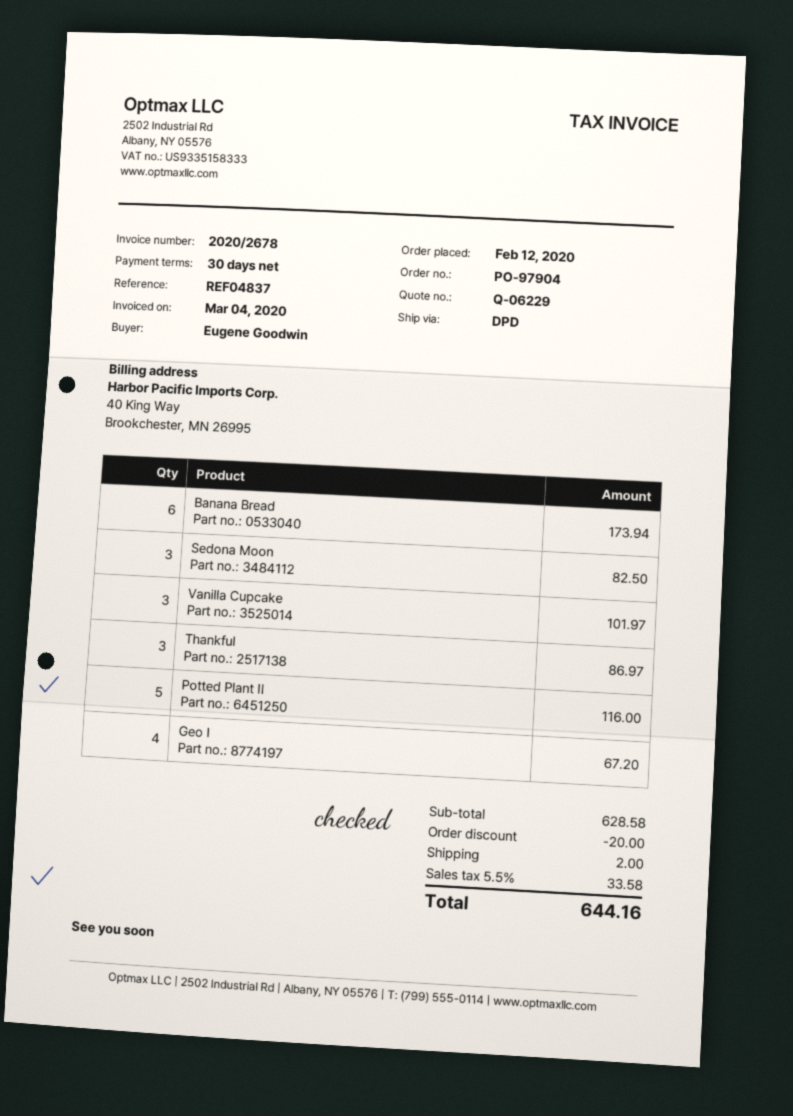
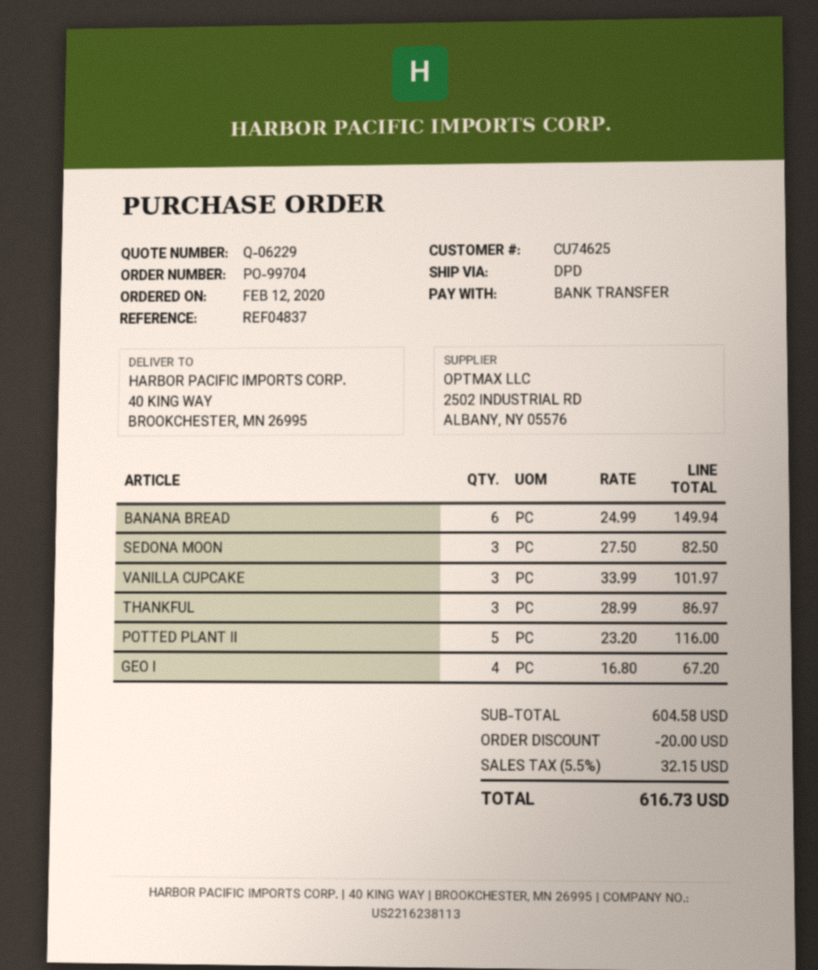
order number: PO-97904 -> PO-99704
Banana Bread: 6 for 173.94 -> 6 for 149.94
subtotal: 628.58 -> 604.58
shipping: 2.00 -> none
tax: 5.5% = 33.58 -> 5.5% = 32.15
total: 644.16 -> 616.73

